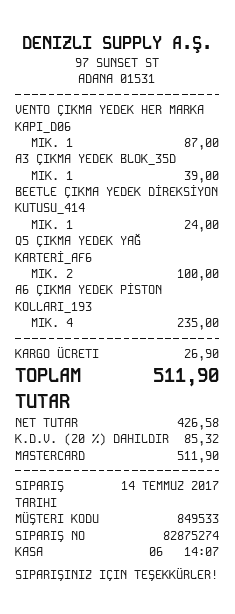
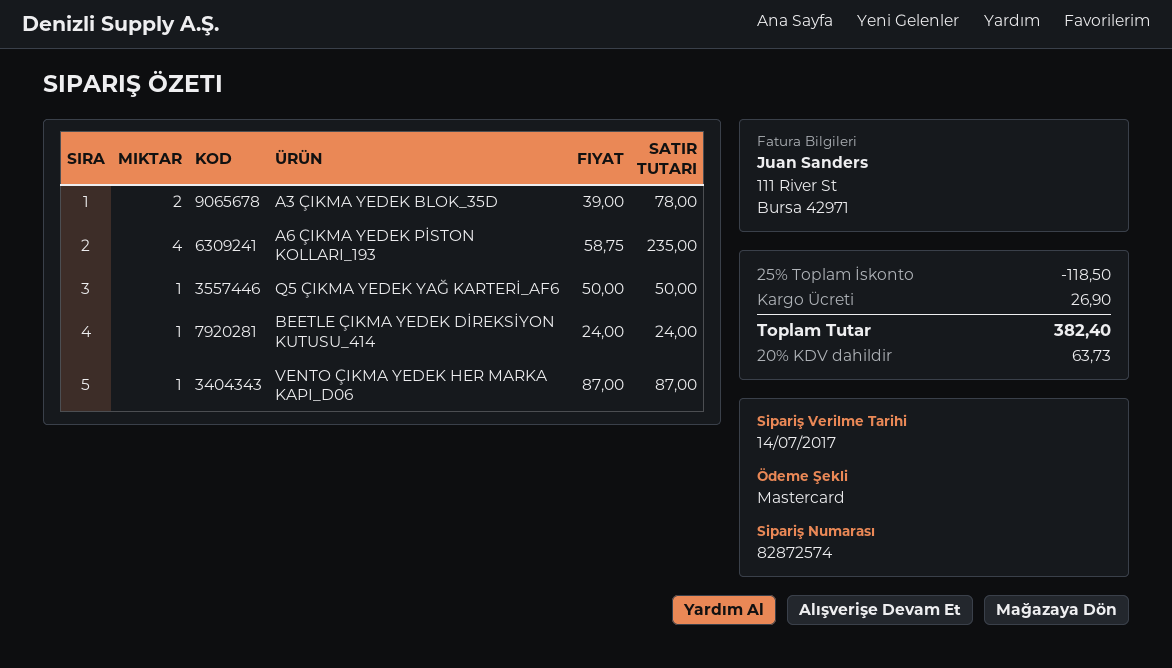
order number: 82875274 -> 82872574
A3 ÇIKMA YEDEK BLOK_35D: 1 for 39.00 -> 2 for 78.00
Q5 ÇIKMA YEDEK YAĞ KARTERİ_AF6: 2 for 100.00 -> 1 for 50.00
discount: none -> 25% = 118.50
tax: 20% = 85.32 -> 20% = 63.73
total: 511.90 -> 382.40

